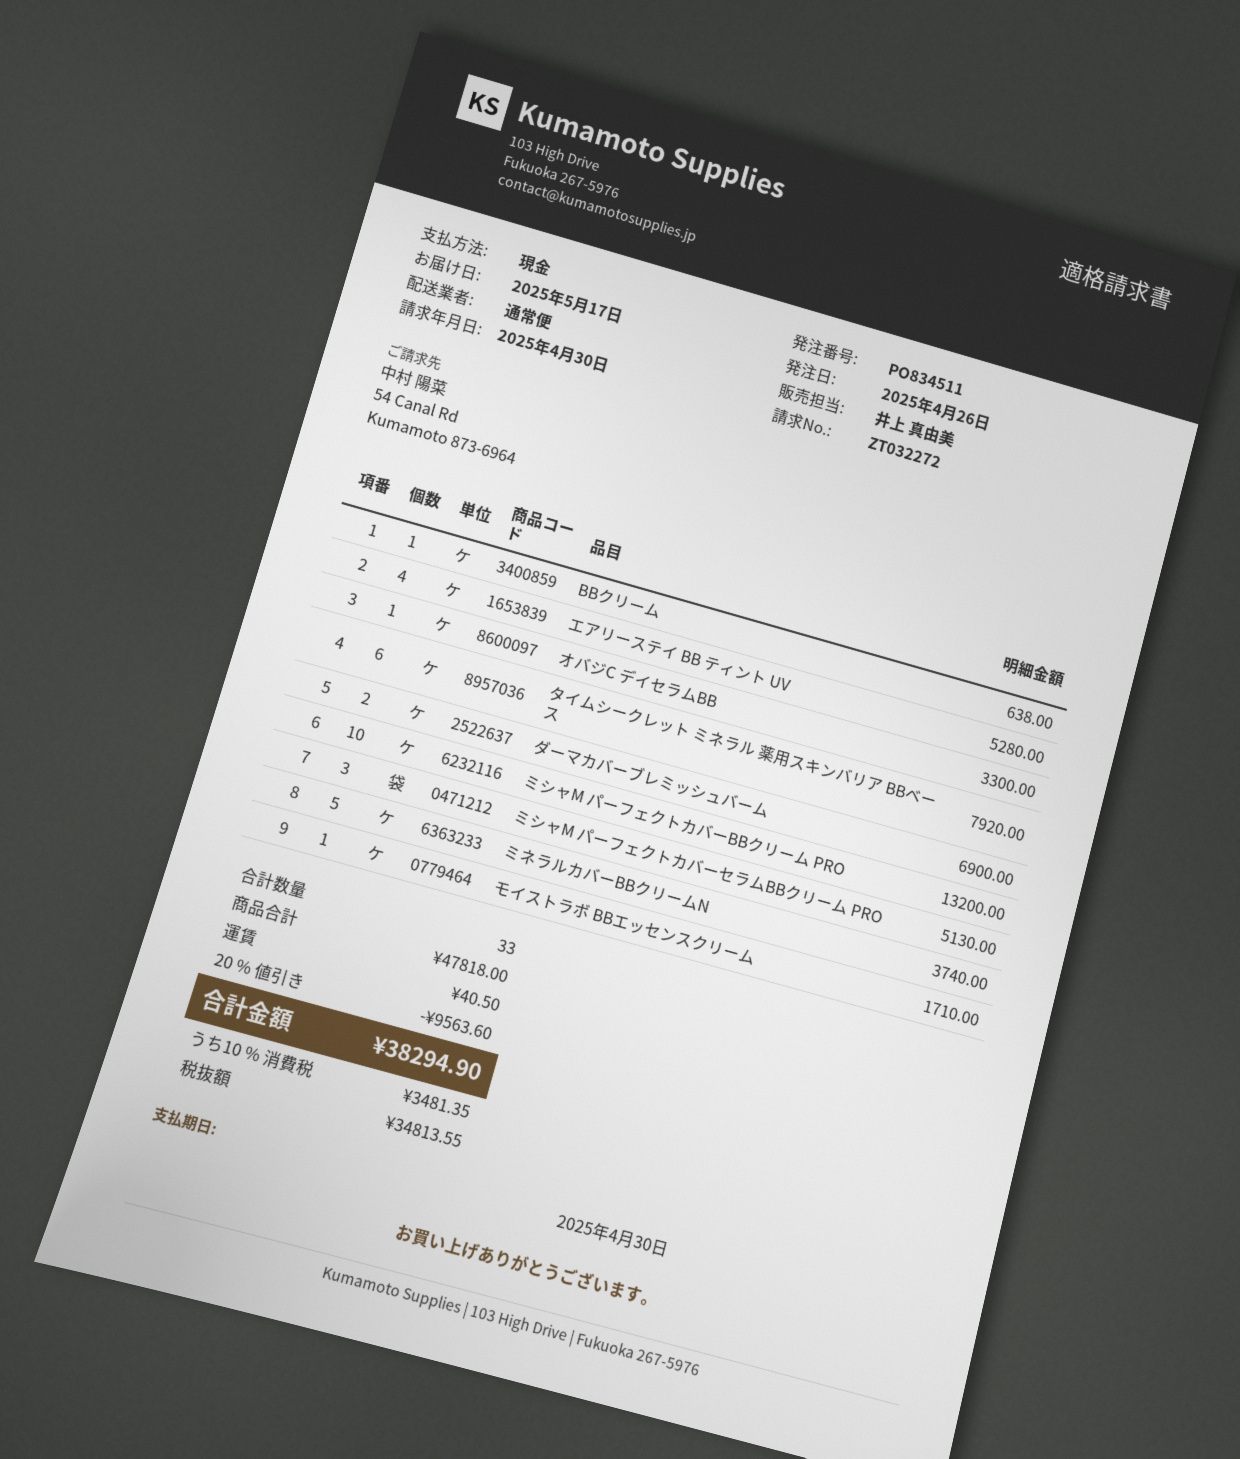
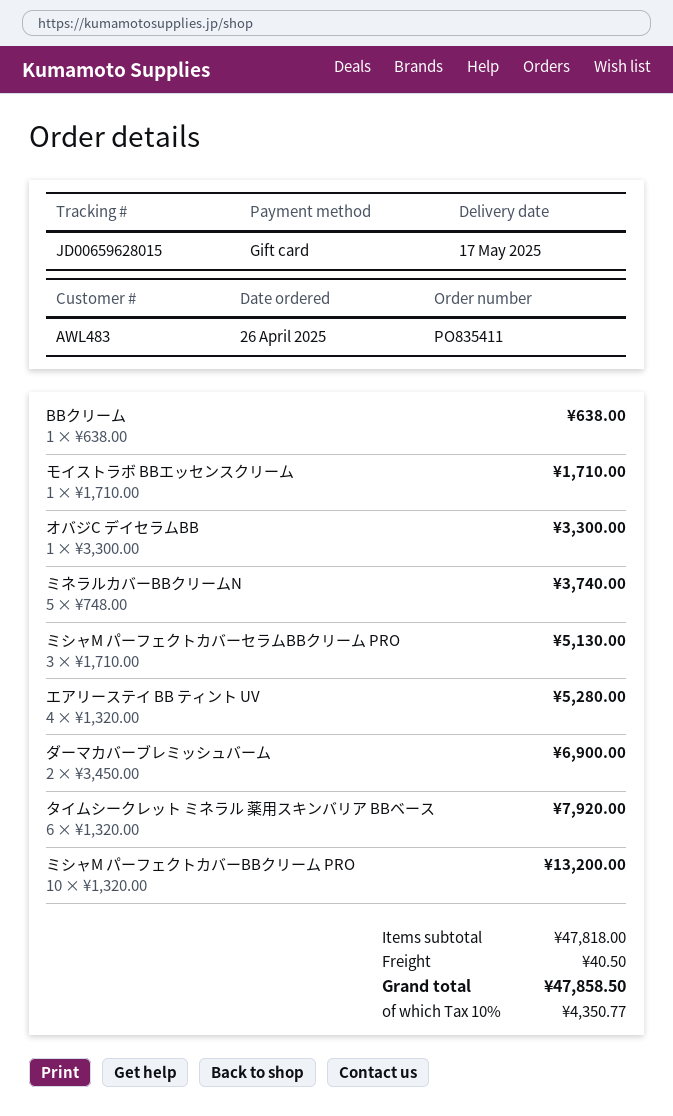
order number: PO834511 -> PO835411
payment method: cash -> gift card
discount: 20% = 9563.60 -> none
tax: 10% = 3481.35 -> 10% = 4350.77
total: 38294.90 -> 47858.50

